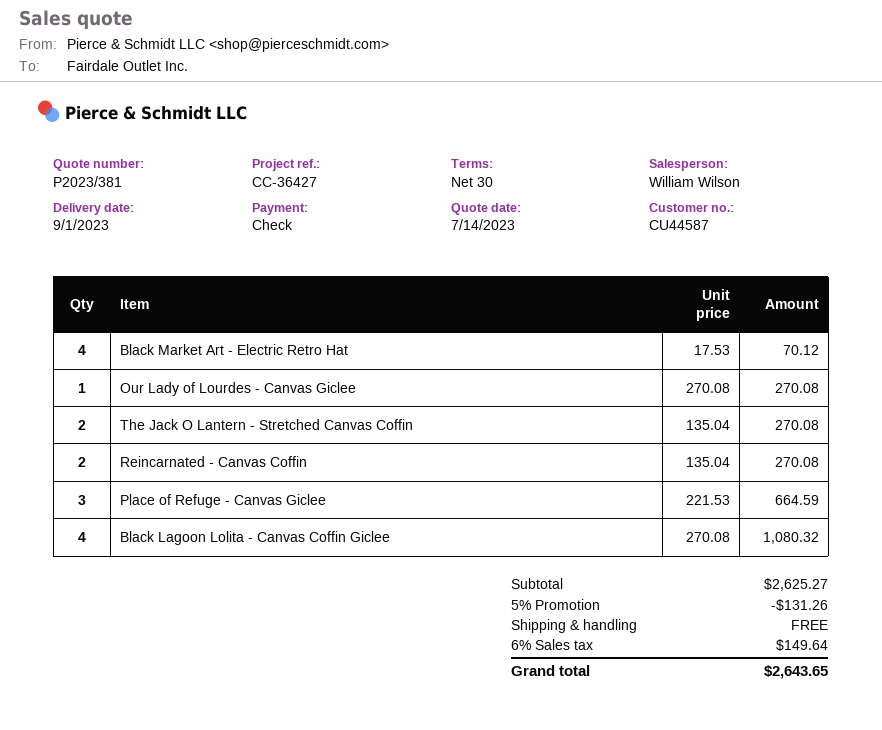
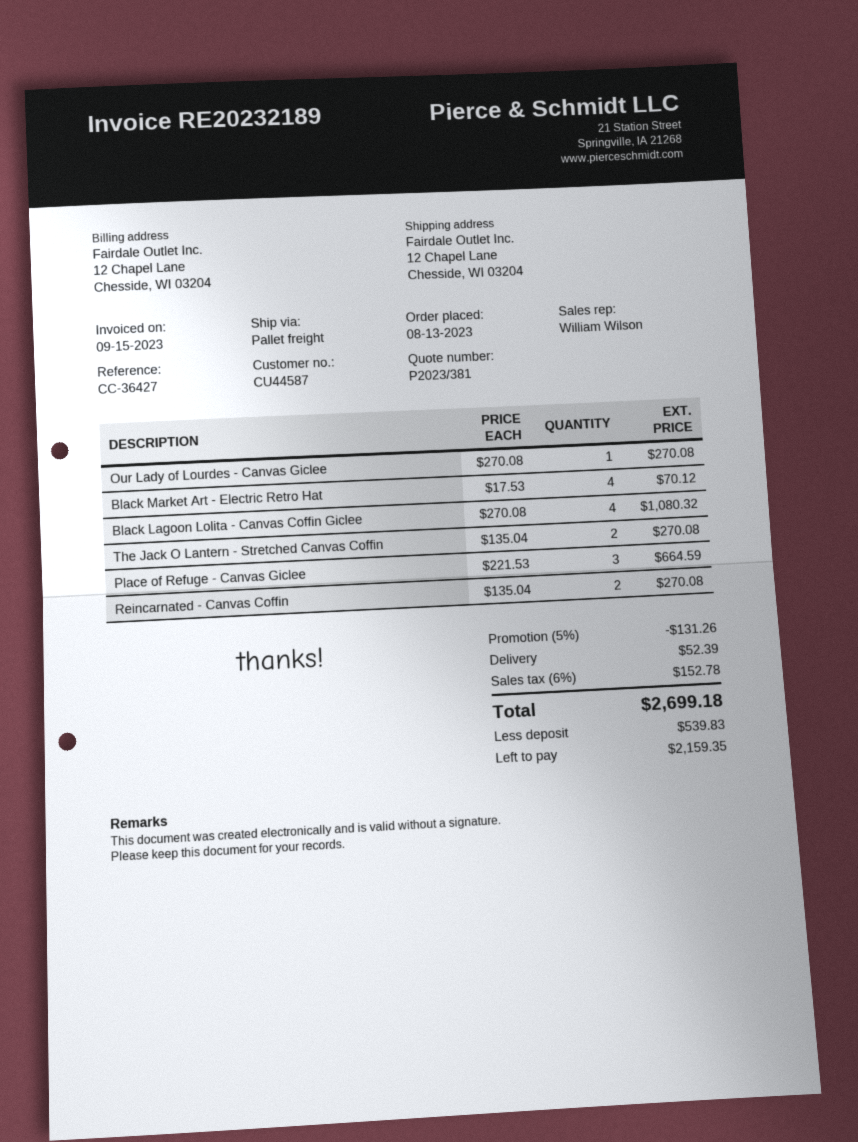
shipping: 0.00 -> 52.39
tax: 6% = 149.64 -> 6% = 152.78
total: 2643.65 -> 2699.18

